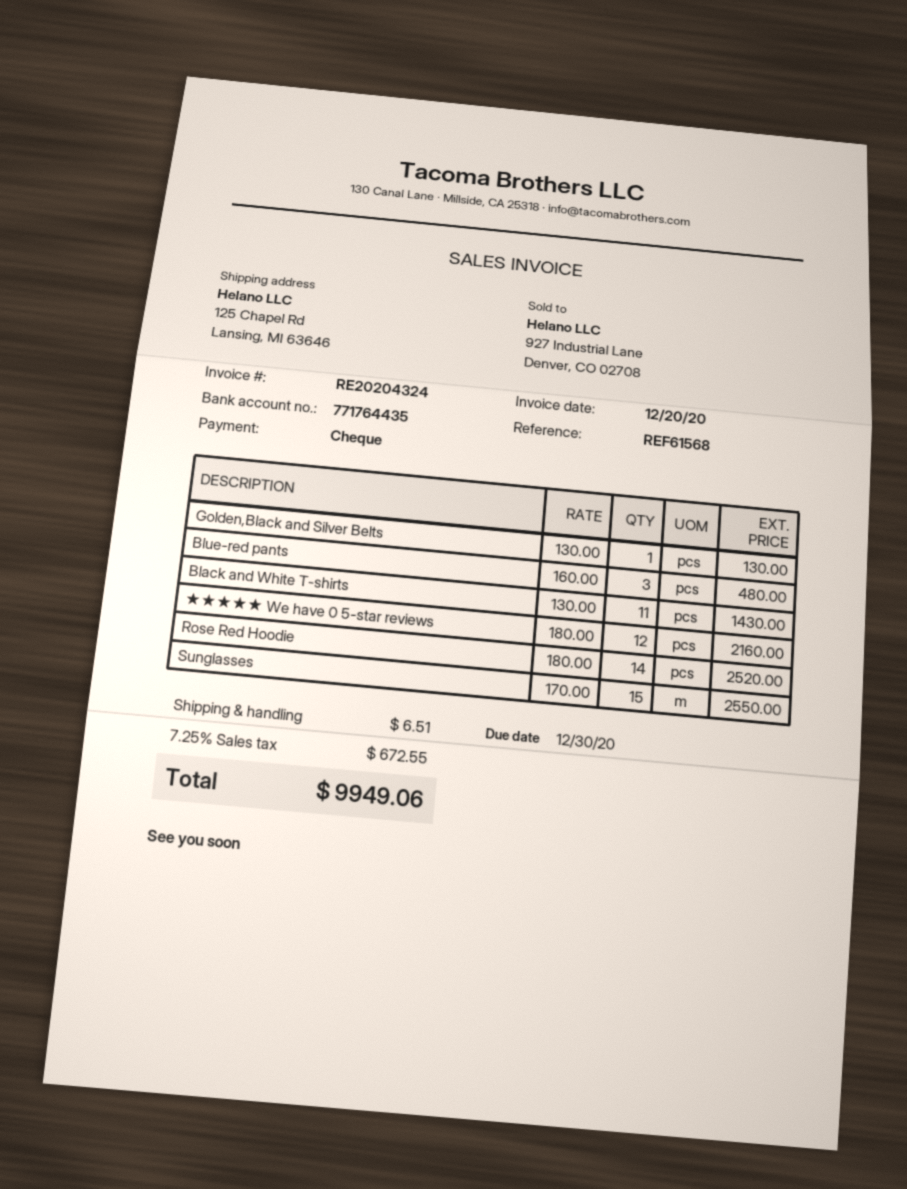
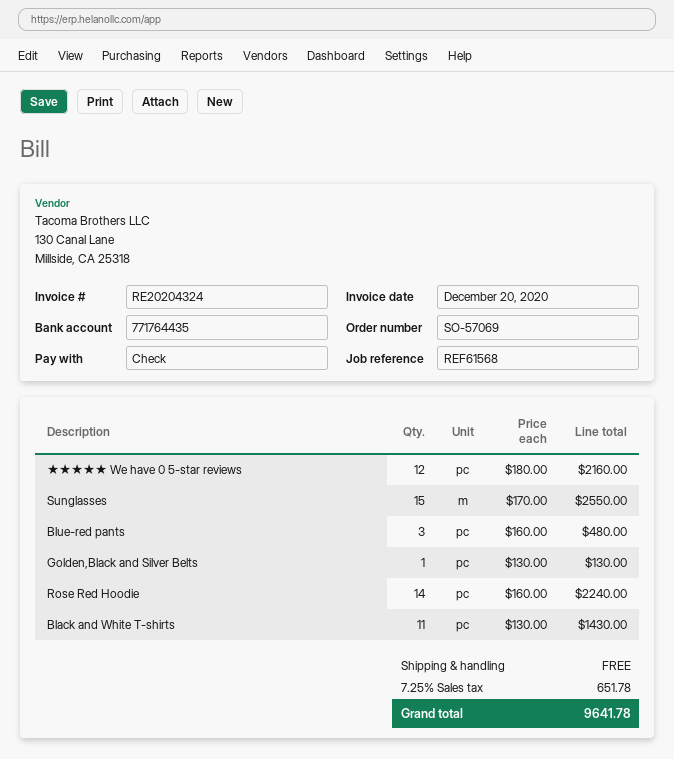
Rose Red Hoodie: 14 x 180.00 = 2520.00 -> 14 x 160.00 = 2240.00
shipping: 6.51 -> 0.00
tax: 7.25% = 672.55 -> 7.25% = 651.78
total: 9949.06 -> 9641.78

